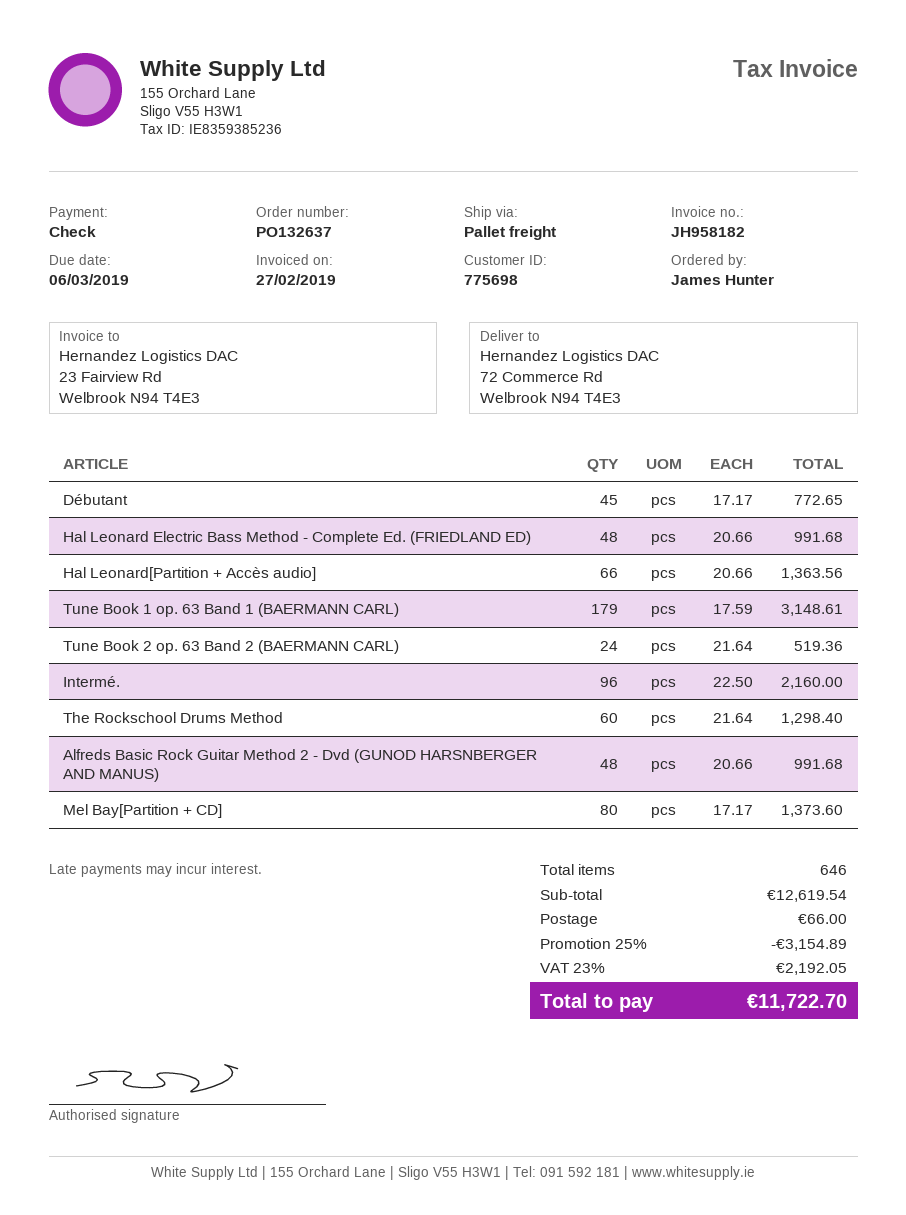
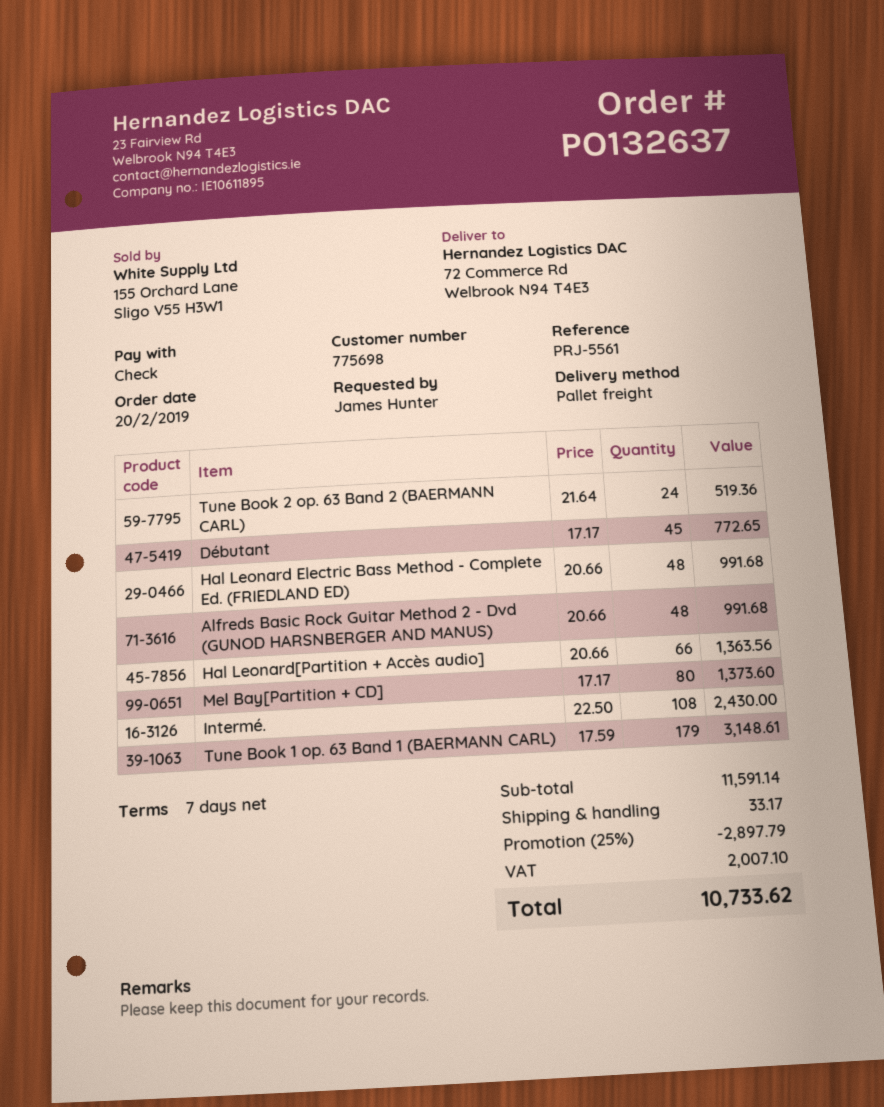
Intermé.: 96 x 22.50 = 2160.00 -> 108 x 22.50 = 2430.00
The Rockschool Drums Method: 60 x 21.64 = 1298.40 -> none
subtotal: 12619.54 -> 11591.14
discount: 25% = 3154.89 -> 25% = 2897.79
shipping: 66.00 -> 33.17
tax: 2192.05 -> 2007.10
total: 11722.70 -> 10733.62

